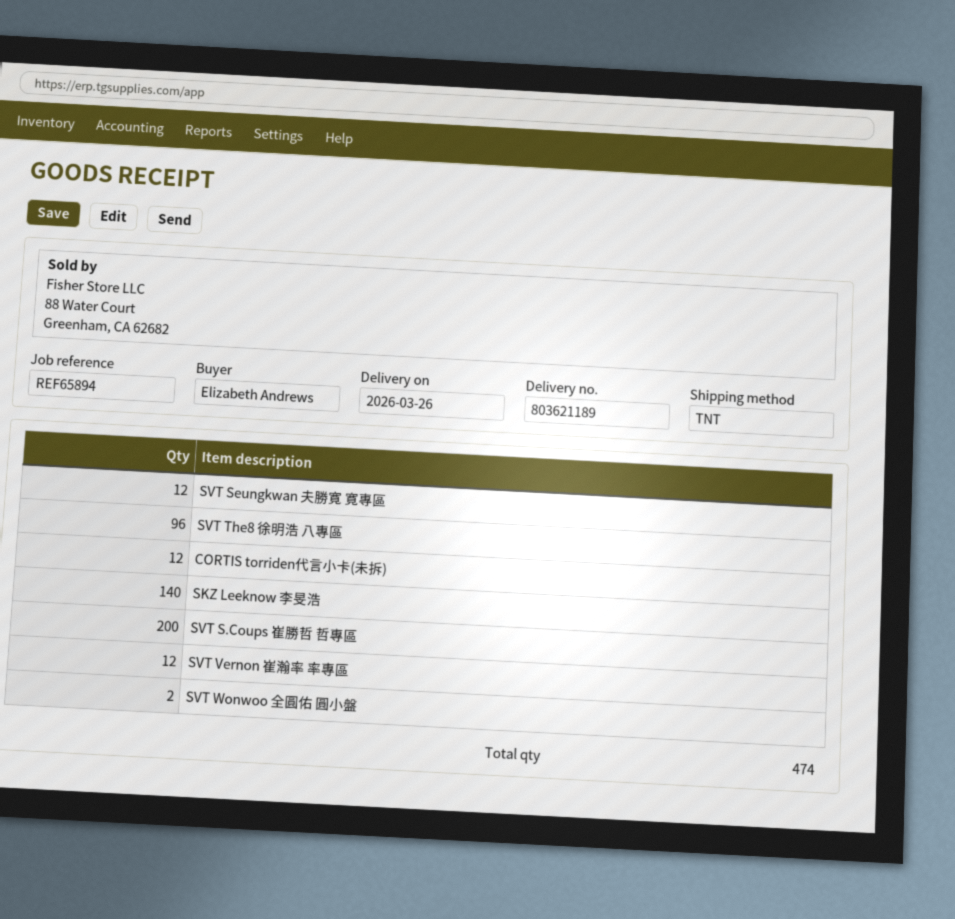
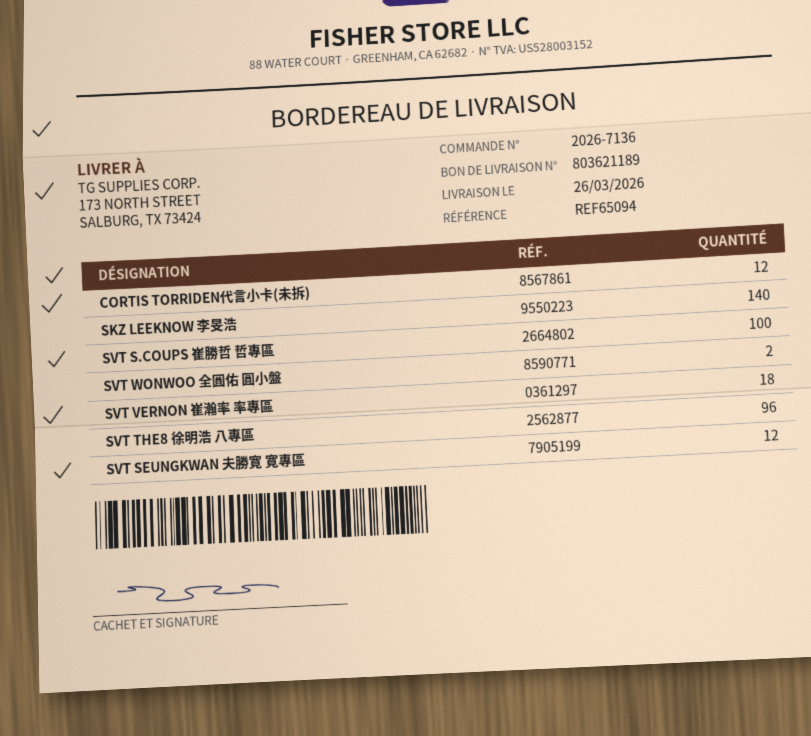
reference: REF65894 -> REF65094
SVT S.Coups 崔勝哲 哲專區: 200 -> 100
SVT Vernon 崔瀚率 率專區: 12 -> 18

